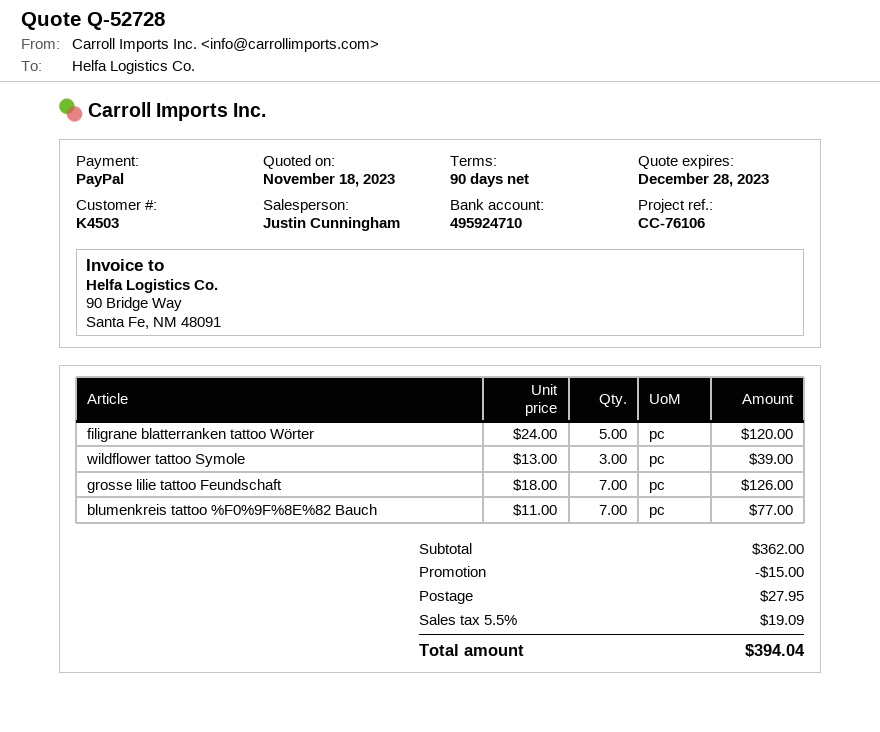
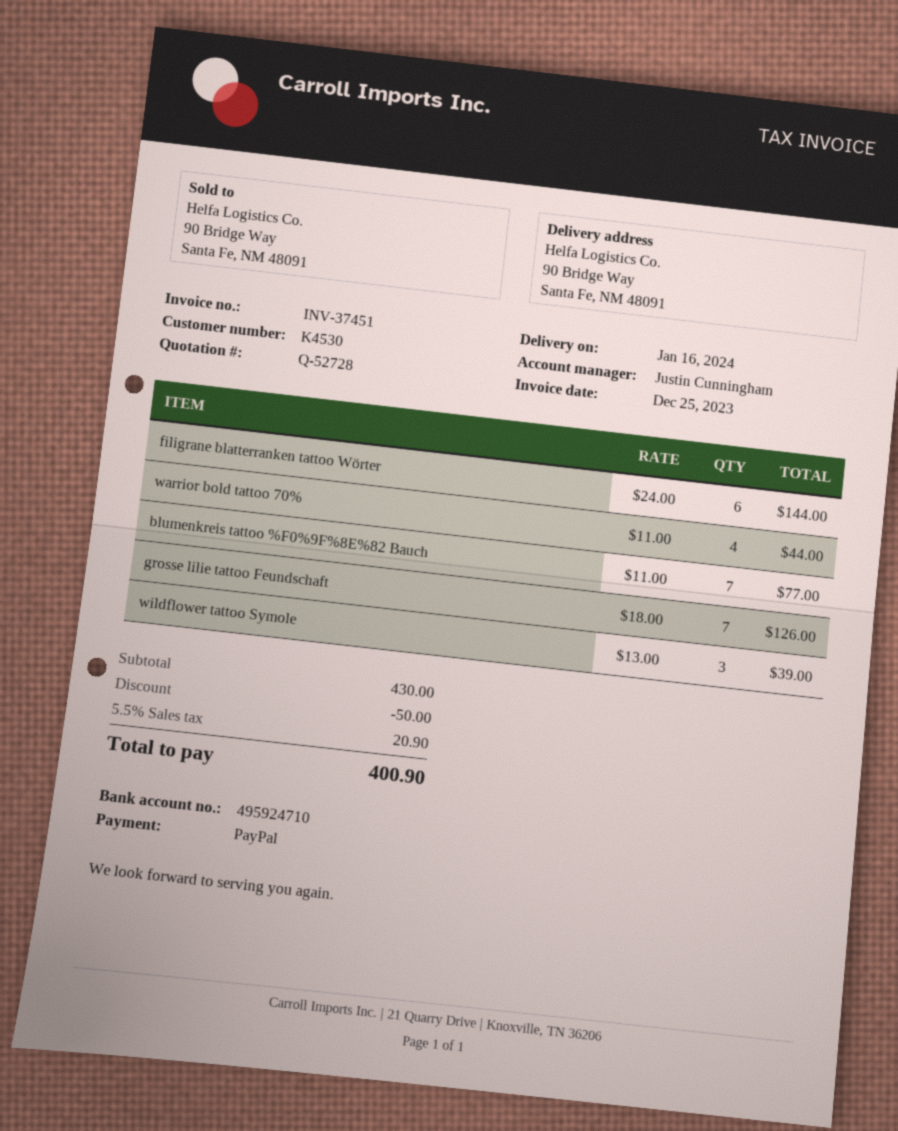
customer number: K4503 -> K4530
filigrane blatterranken tattoo Wörter: 5 x 24.00 = 120.00 -> 6 x 24.00 = 144.00
warrior bold tattoo 70%: none -> 4 x 11.00 = 44.00
subtotal: 362.00 -> 430.00
discount: 15.00 -> 50.00
shipping: 27.95 -> none
tax: 5.5% = 19.09 -> 5.5% = 20.90
total: 394.04 -> 400.90

